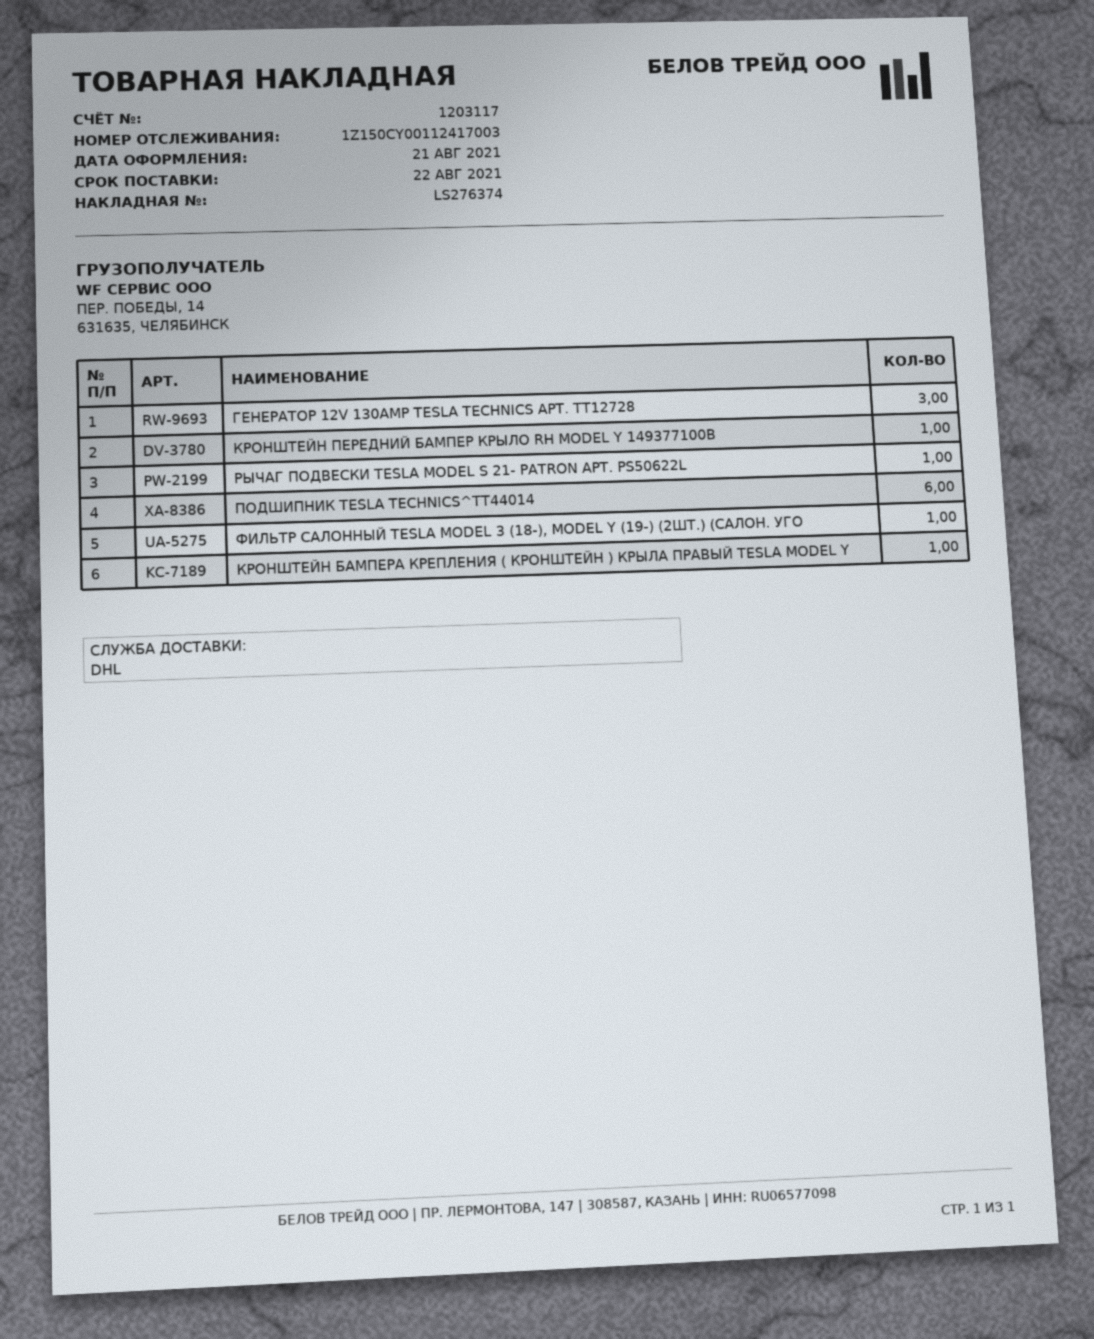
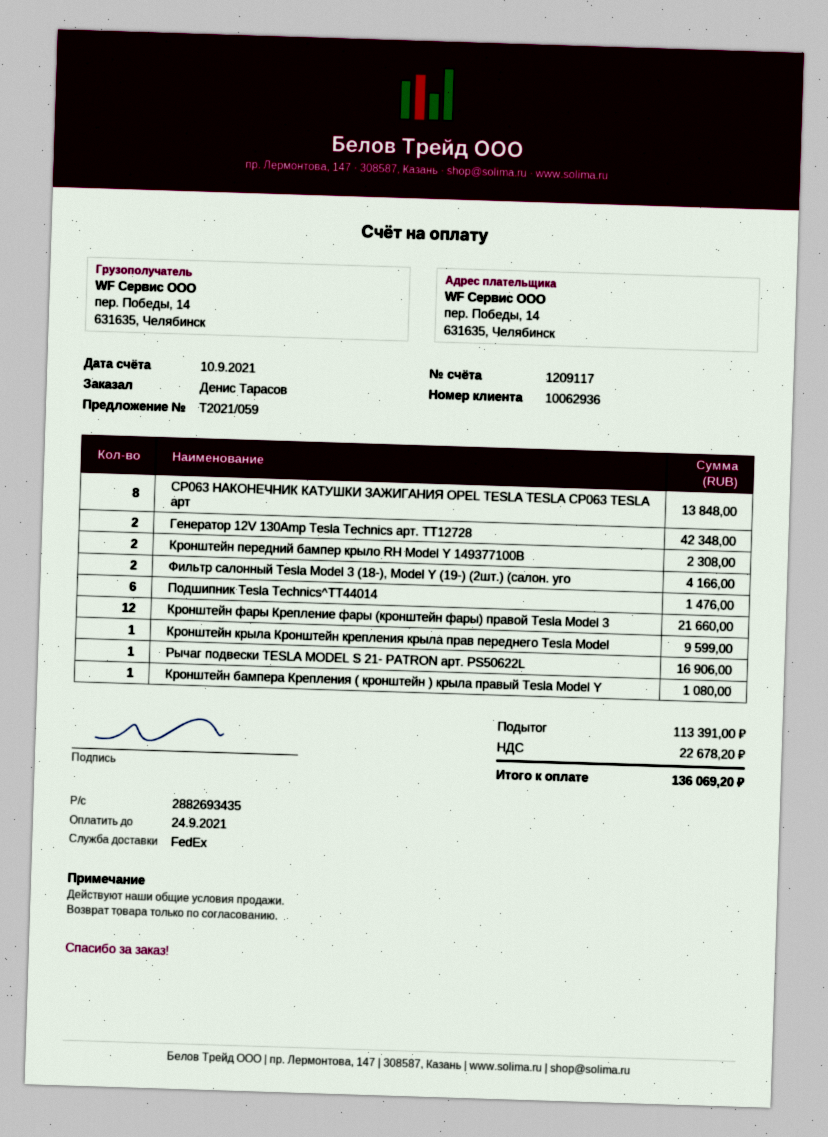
invoice number: 1203117 -> 1209117
shipping method: DHL -> FedEx
ГЕНЕРАТОР 12V 130AMP TESLA TECHNICS АРТ. TT12728: 3 -> 2
КРОНШТЕЙН ПЕРЕДНИЙ БАМПЕР КРЫЛО RH MODEL Y 149377100B: 1 -> 2
ФИЛЬТР САЛОННЫЙ TESLA MODEL 3 (18-), MODEL Y (19-) (2ШТ.) (САЛОН. УГО: 1 -> 2
CP063 НАКОНЕЧНИК КАТУШКИ ЗАЖИГАНИЯ OPEL TESLA TESLA CP063 TESLA арт: none -> 8
Кронштейн фары Крепление фары (кронштейн фары) правой Tesla Model 3: none -> 12
Кронштейн крыла Кронштейн крепления крыла прав переднего Tesla Model: none -> 1

